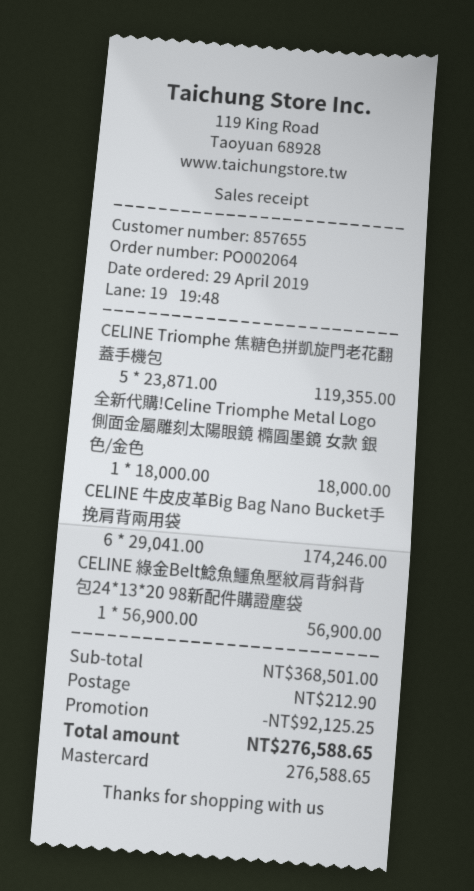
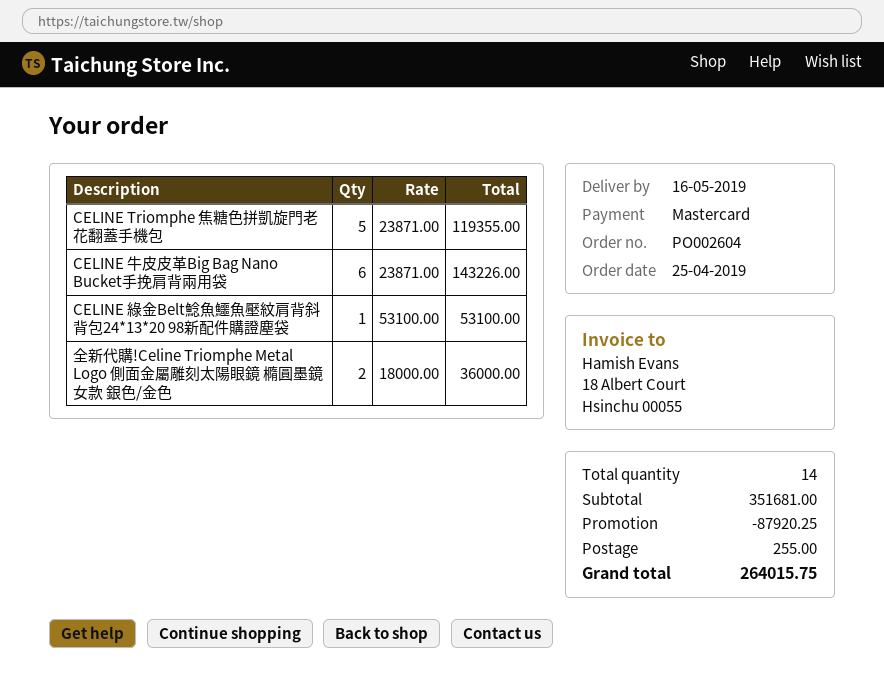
order number: PO002064 -> PO002604
order date: 2019-04-29 -> 2019-04-25
全新代購!Celine Triomphe Metal Logo 側面金屬雕刻太陽眼鏡 橢圓墨鏡 女款 銀色/金色: 1 x 18000.00 = 18000.00 -> 2 x 18000.00 = 36000.00
CELINE 牛皮皮革Big Bag Nano Bucket手挽肩背兩用袋: 6 x 29041.00 = 174246.00 -> 6 x 23871.00 = 143226.00
CELINE 綠金Belt鯰魚鱷魚壓紋肩背斜背包24*13*20 98新配件購證塵袋: 1 x 56900.00 = 56900.00 -> 1 x 53100.00 = 53100.00
subtotal: 368501.00 -> 351681.00
discount: 92125.25 -> 87920.25
shipping: 212.90 -> 255.00
total: 276588.65 -> 264015.75

